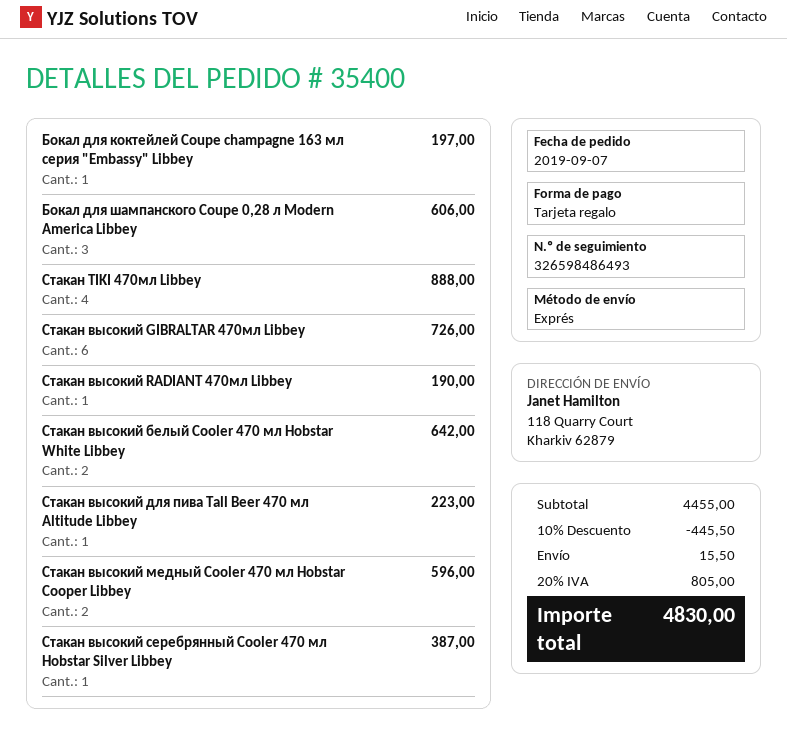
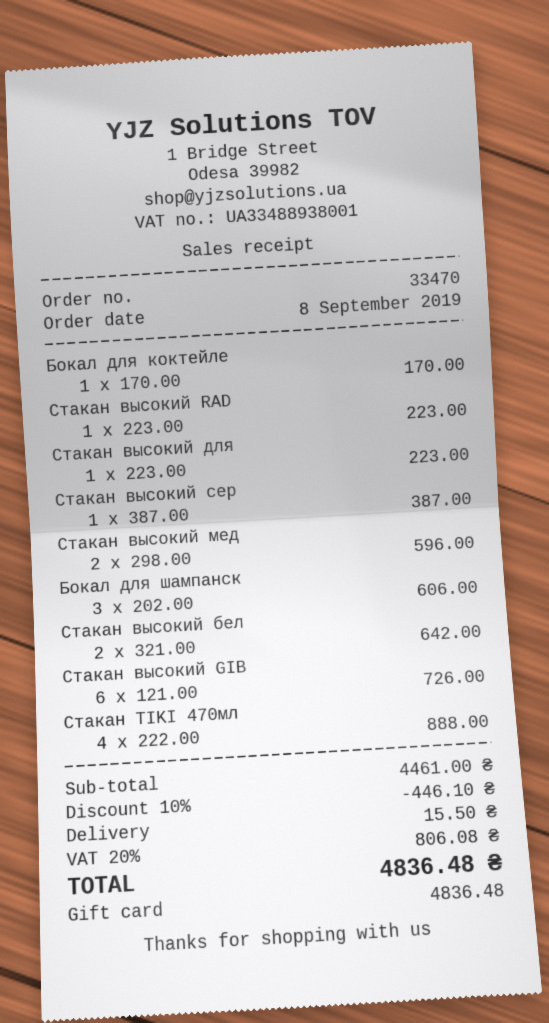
order number: 35400 -> 33470
order date: 2019-09-07 -> 2019-09-08
Бокал для коктейлей Coupe champagne 163 мл серия "Embassy" Libbey: 1 for 197.00 -> 1 for 170.00
Стакан высокий RADIANT 470мл Libbey: 1 for 190.00 -> 1 for 223.00
subtotal: 4455.00 -> 4461.00
discount: 10% = 445.50 -> 10% = 446.10
tax: 20% = 805.00 -> 20% = 806.08
total: 4830.00 -> 4836.48

